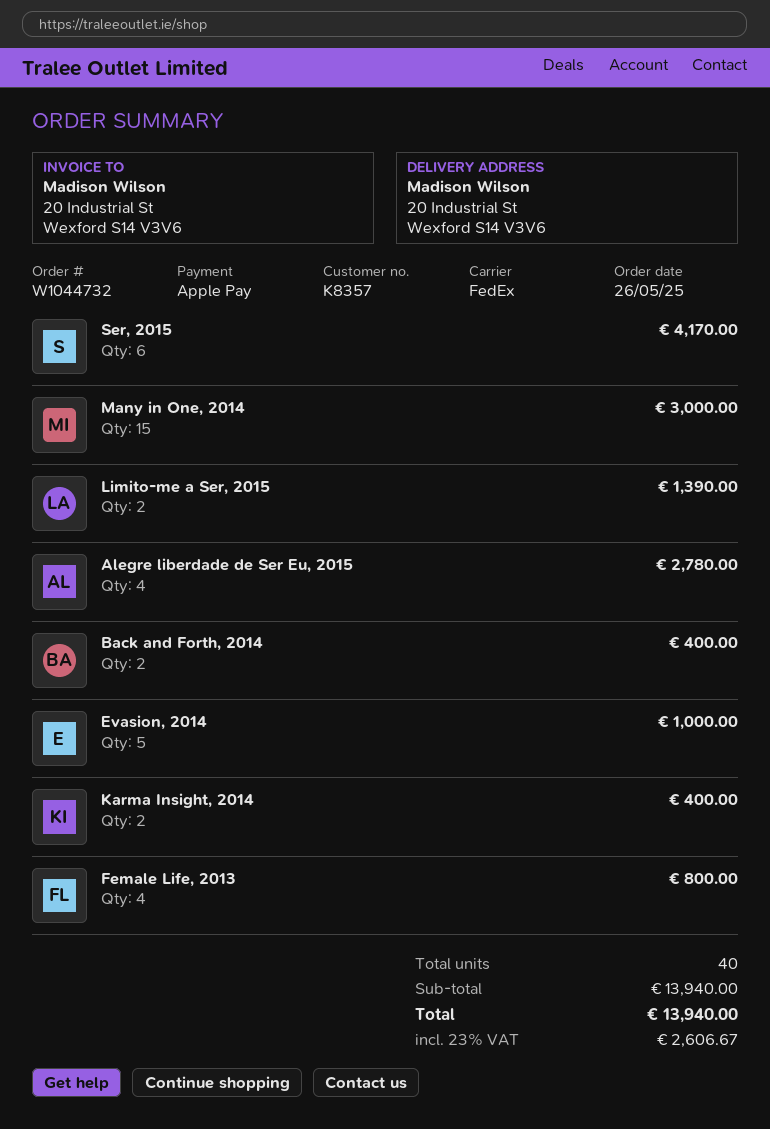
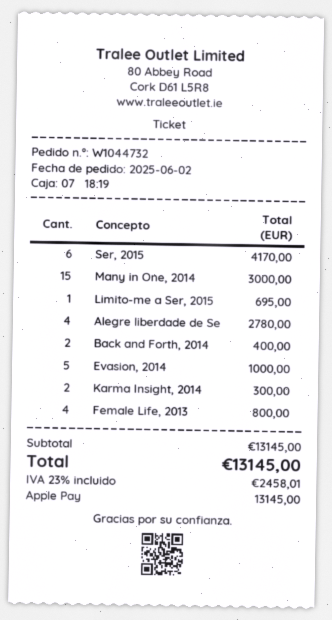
order date: 2025-05-26 -> 2025-06-02
Limito-me a Ser, 2015: 2 for 1390.00 -> 1 for 695.00
Karma Insight, 2014: 2 for 400.00 -> 2 for 300.00
subtotal: 13940.00 -> 13145.00
tax: 23% = 2606.67 -> 23% = 2458.01
total: 13940.00 -> 13145.00

